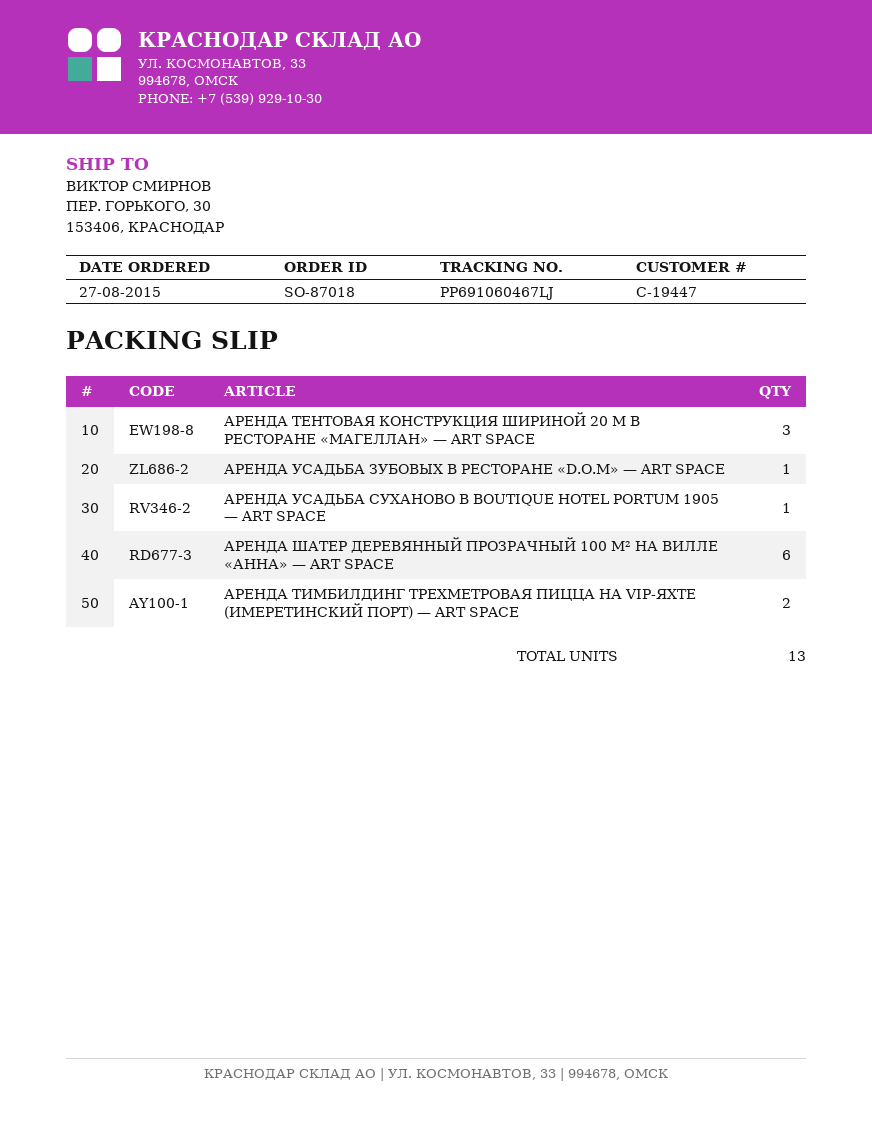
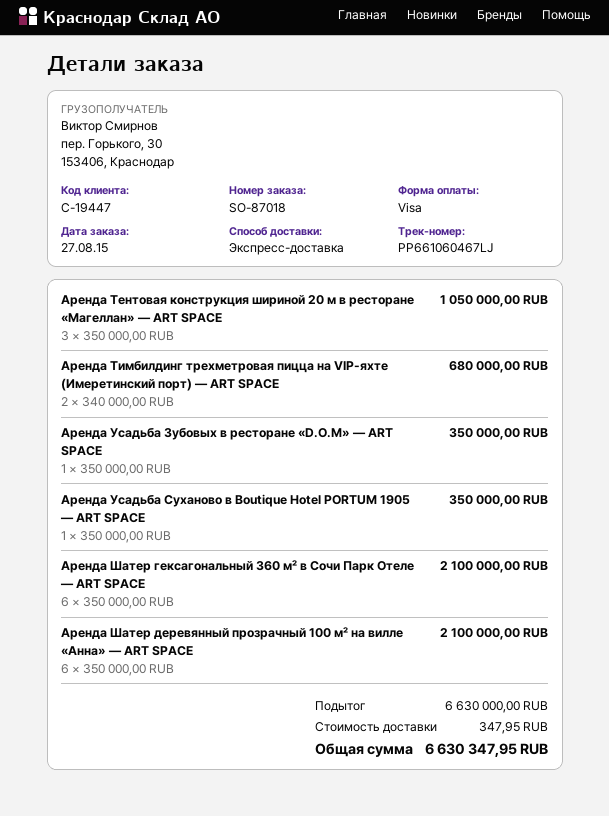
tracking number: PP691060467LJ -> PP661060467LJ
Аренда Шатер гексагональный 360 м² в Сочи Парк Отеле — ART SPACE: none -> 6

